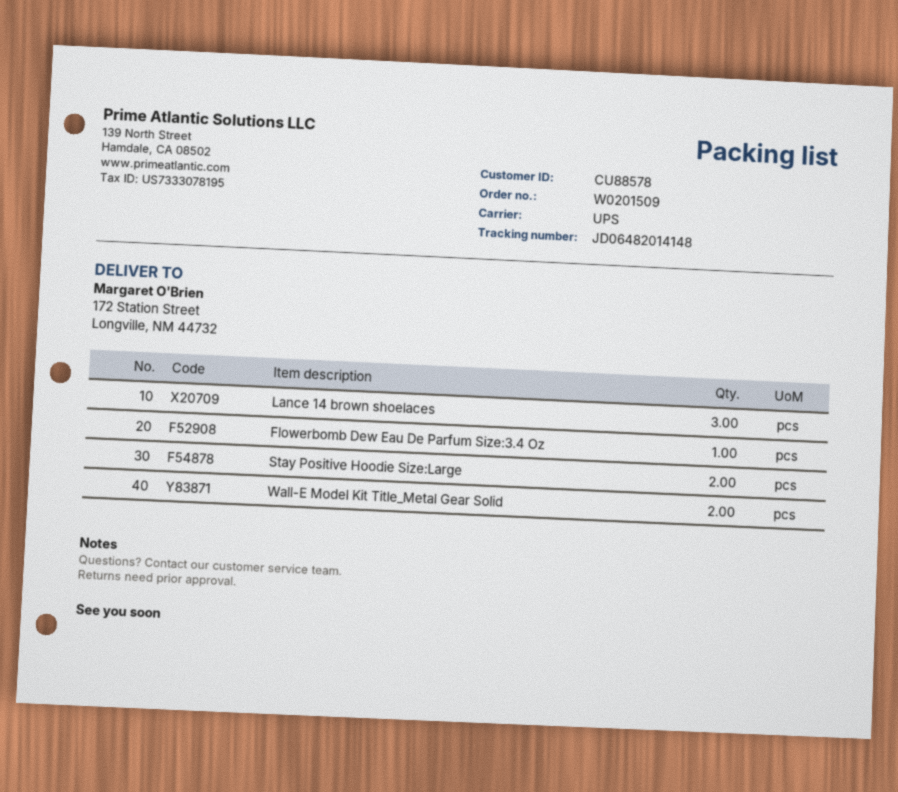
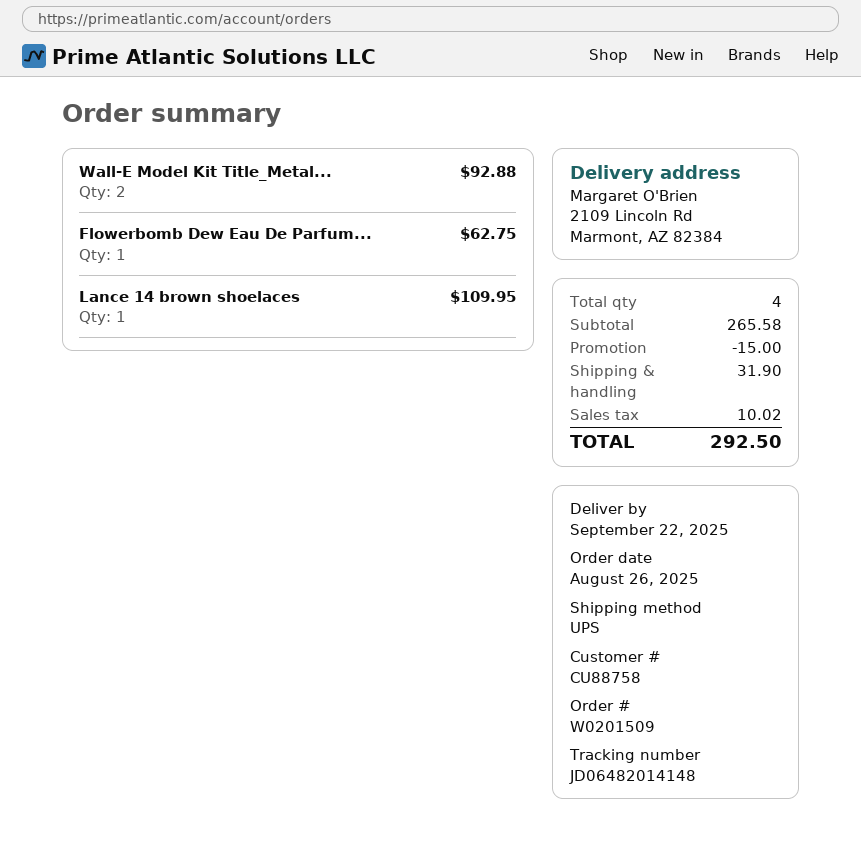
customer number: CU88578 -> CU88758
ship to: 172 Station Street, Longville, NM 44732 -> 2109 Lincoln Rd, Marmont, AZ 82384
Lance 14 brown shoelaces: 3 -> 1
Stay Positive Hoodie Size:Large: 2 -> none

